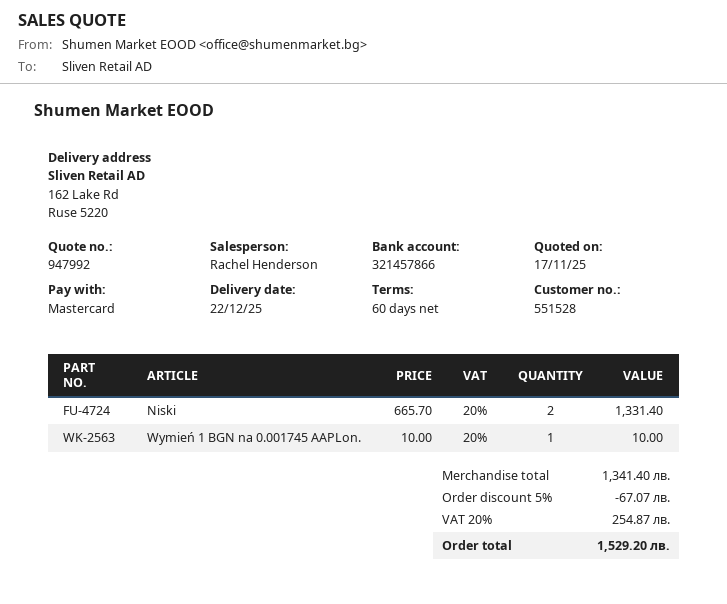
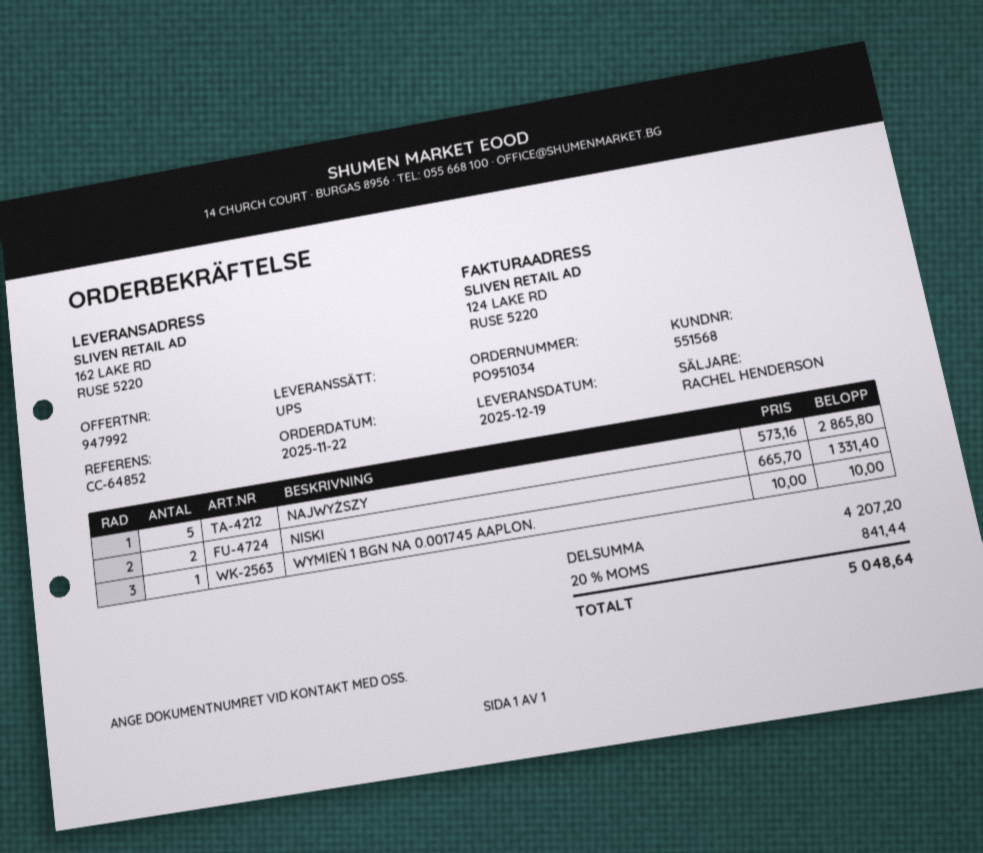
delivery date: 2025-12-22 -> 2025-12-19
customer number: 551528 -> 551568
NAJWYŻSZY: none -> 5 x 573.16 = 2865.80
subtotal: 1341.40 -> 4207.20
discount: 5% = 67.07 -> none
tax: 20% = 254.87 -> 20% = 841.44
total: 1529.20 -> 5048.64

